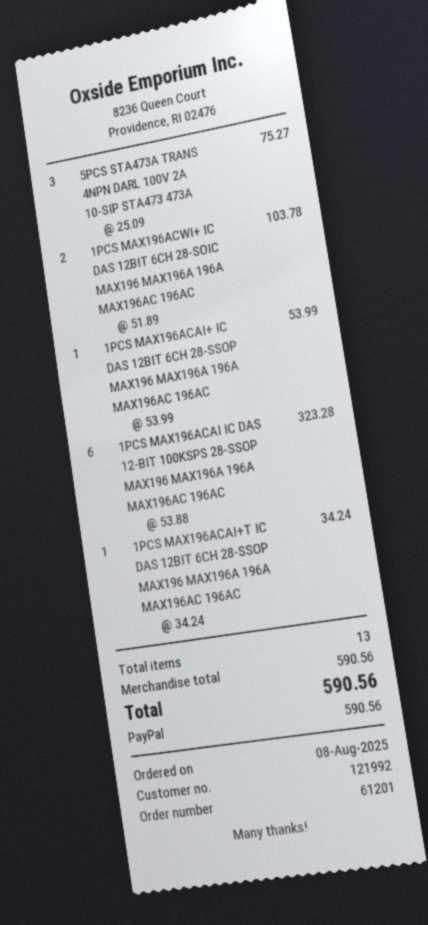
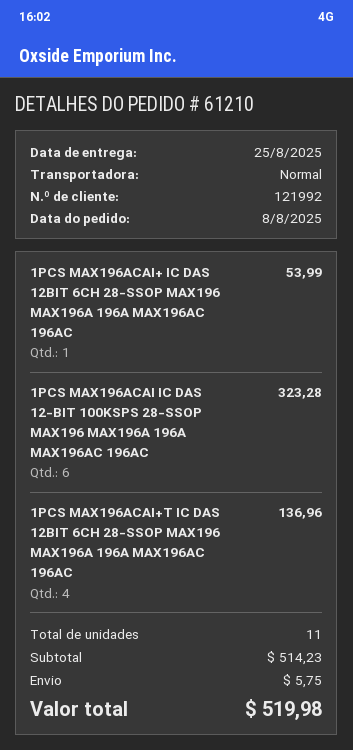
order number: 61201 -> 61210
5PCS STA473A TRANS 4NPN DARL 100V 2A 10-SIP STA473 473A: 3 for 75.27 -> none
1PCS MAX196ACWI+ IC DAS 12BIT 6CH 28-SOIC MAX196 MAX196A 196A MAX196AC 196AC: 2 for 103.78 -> none
1PCS MAX196ACAI+T IC DAS 12BIT 6CH 28-SSOP MAX196 MAX196A 196A MAX196AC 196AC: 1 for 34.24 -> 4 for 136.96
total quantity: 13 -> 11
subtotal: 590.56 -> 514.23
shipping: none -> 5.75
total: 590.56 -> 519.98

